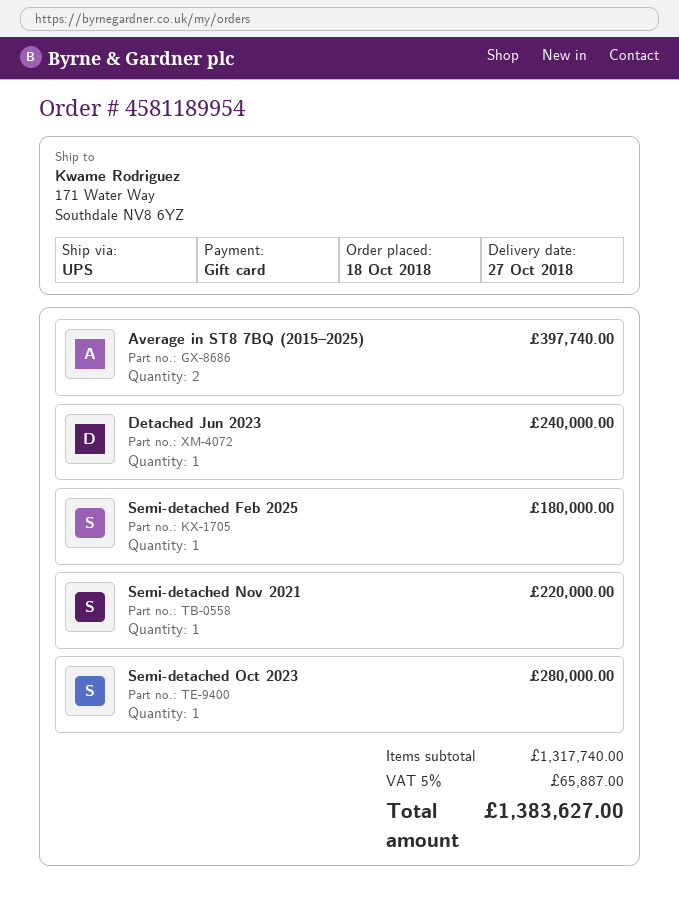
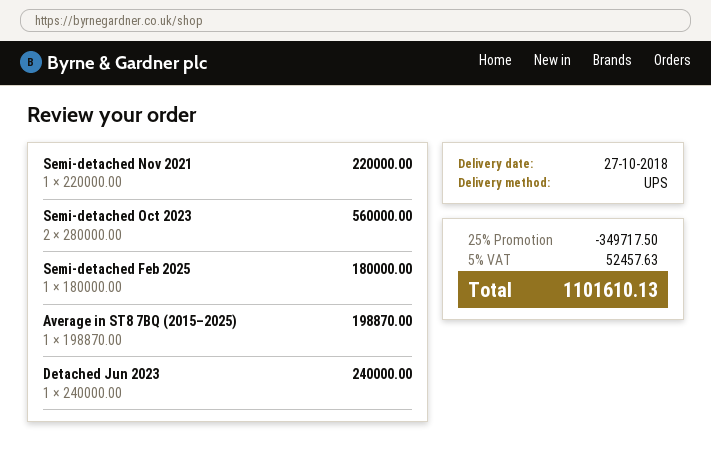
Average in ST8 7BQ (2015–2025): 2 for 397740.00 -> 1 for 198870.00
Semi-detached Oct 2023: 1 for 280000.00 -> 2 for 560000.00
discount: none -> 25% = 349717.50
tax: 5% = 65887.00 -> 5% = 52457.63
total: 1383627.00 -> 1101610.13

